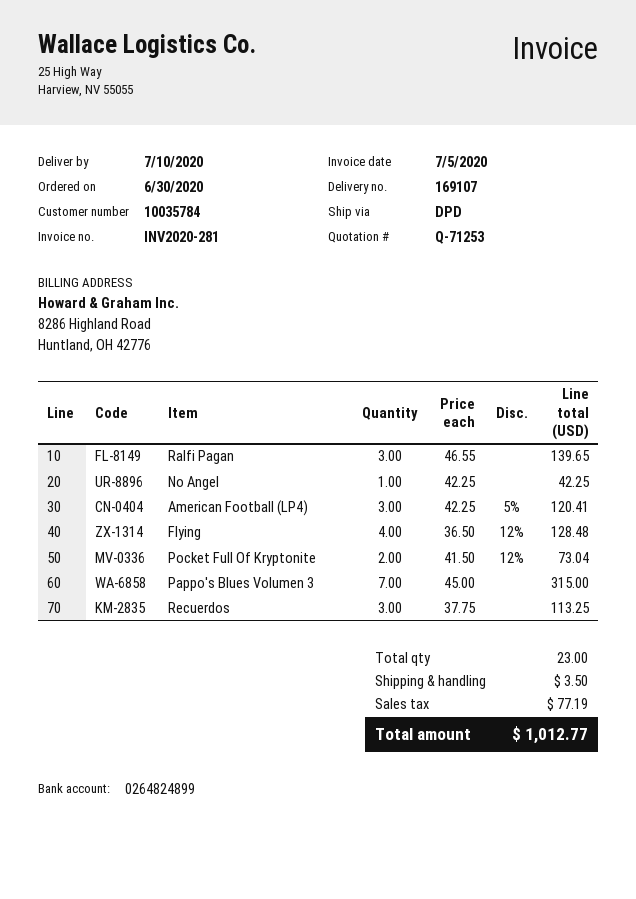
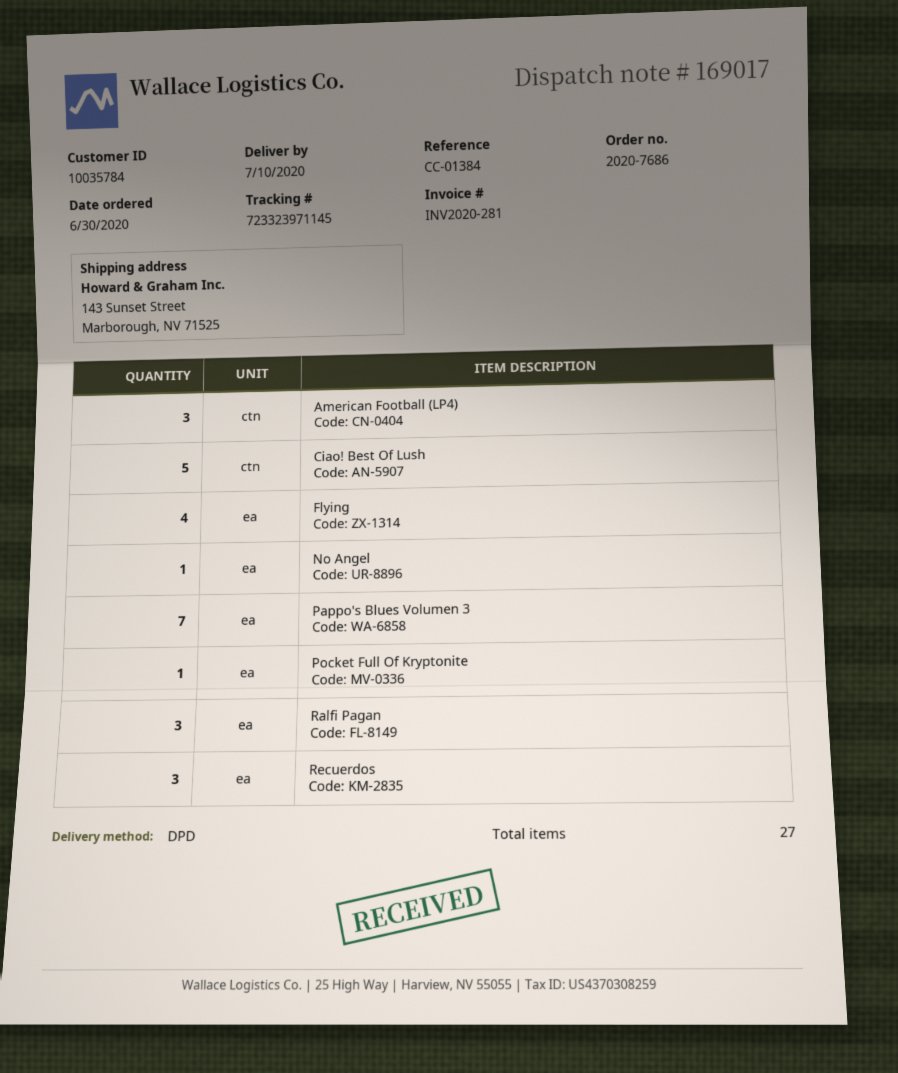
delivery note number: 169107 -> 169017
Pocket Full Of Kryptonite: 2 -> 1
Ciao! Best Of Lush: none -> 5
total quantity: 23 -> 27

